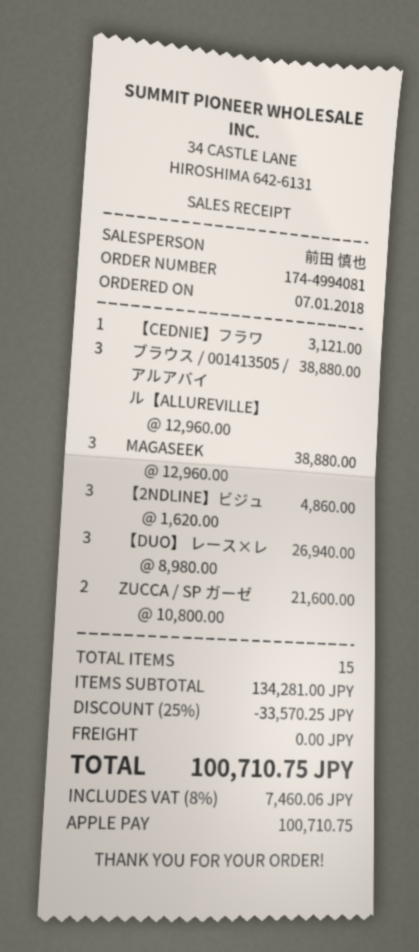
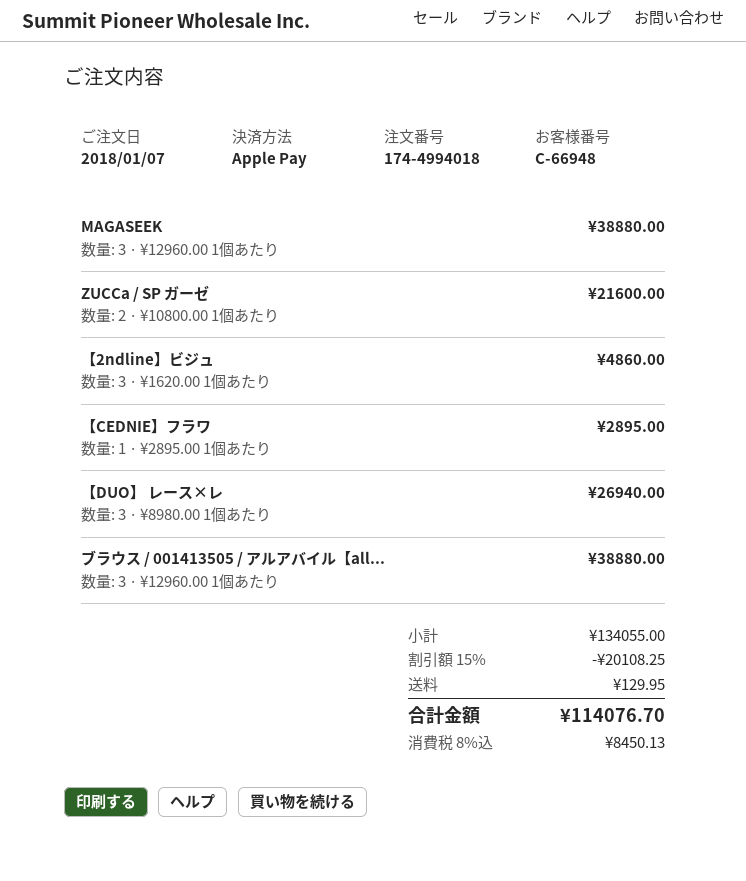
order number: 174-4994081 -> 174-4994018
【CEDNIE】フラワ: 1 x 3121.00 = 3121.00 -> 1 x 2895.00 = 2895.00
subtotal: 134281.00 -> 134055.00
discount: 25% = 33570.25 -> 15% = 20108.25
shipping: 0.00 -> 129.95
tax: 8% = 7460.06 -> 8% = 8450.13
total: 100710.75 -> 114076.70

